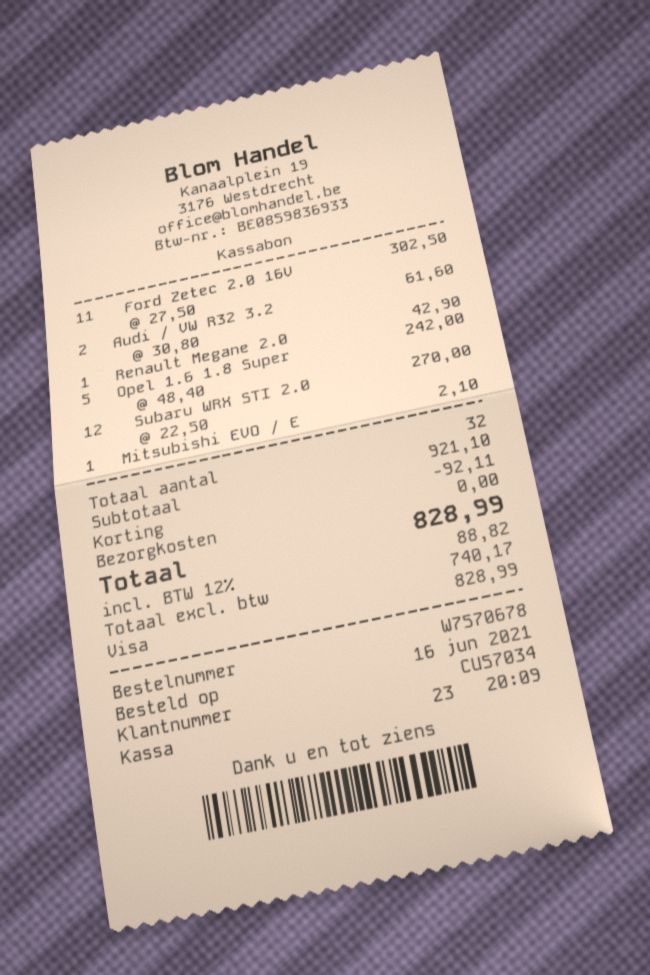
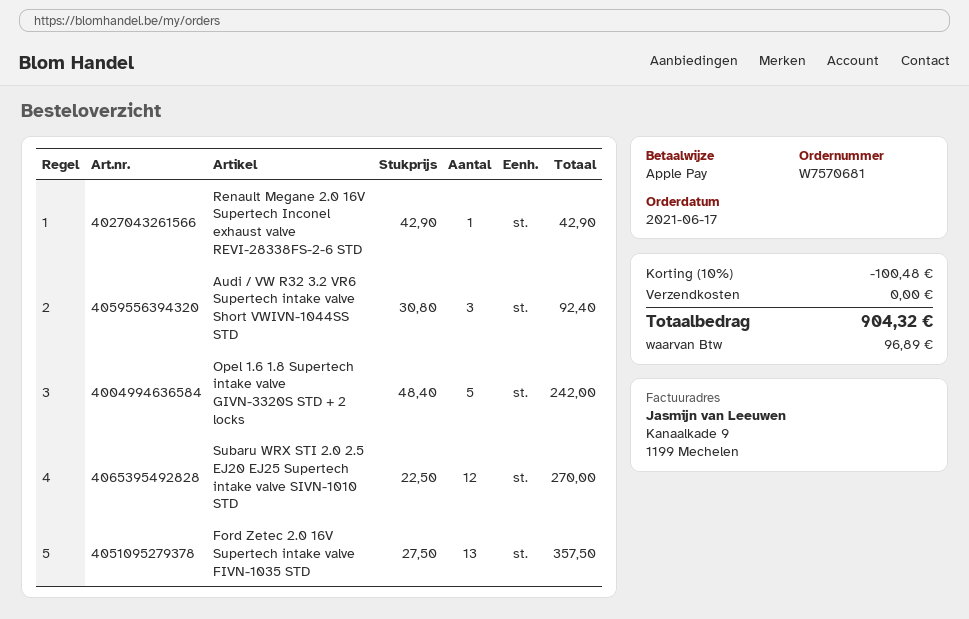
order number: W7570678 -> W7570681
order date: 2021-06-16 -> 2021-06-17
payment method: Visa -> Apple Pay
Ford Zetec 2.0 16V: 11 x 27.50 = 302.50 -> 13 x 27.50 = 357.50
Audi / VW R32 3.2: 2 x 30.80 = 61.60 -> 3 x 30.80 = 92.40
Mitsubishi EVO / E: 1 x 2.10 = 2.10 -> none
discount: 92.11 -> 100.48
tax: 88.82 -> 96.89
total: 828.99 -> 904.32

